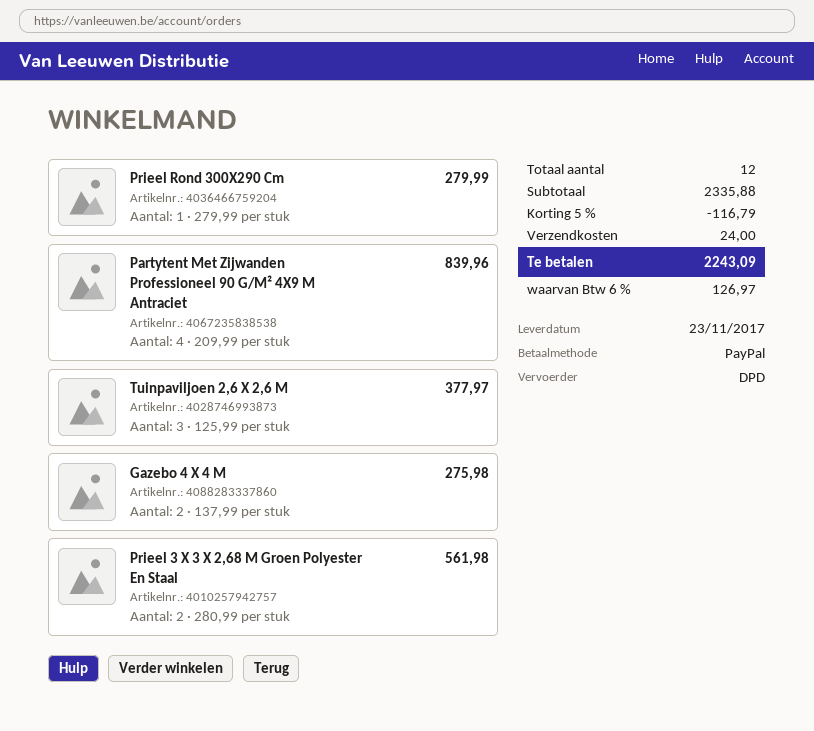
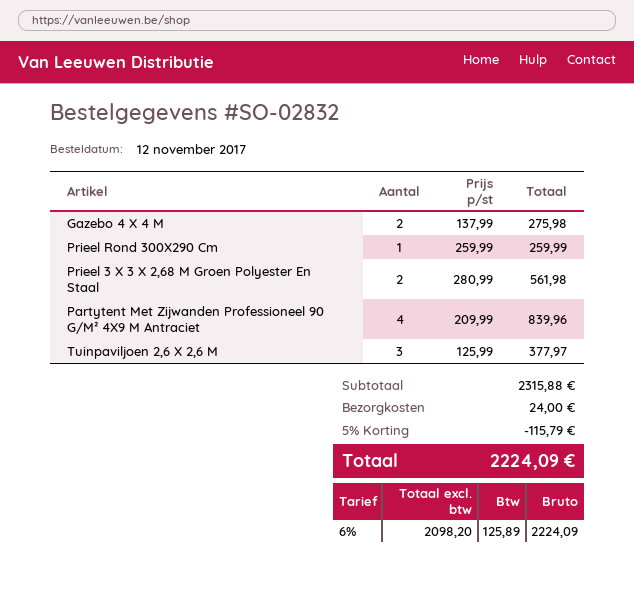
Prieel Rond 300X290 Cm: 1 x 279.99 = 279.99 -> 1 x 259.99 = 259.99
subtotal: 2335.88 -> 2315.88
discount: 5% = 116.79 -> 5% = 115.79
tax: 6% = 126.97 -> 6% = 125.89
total: 2243.09 -> 2224.09

